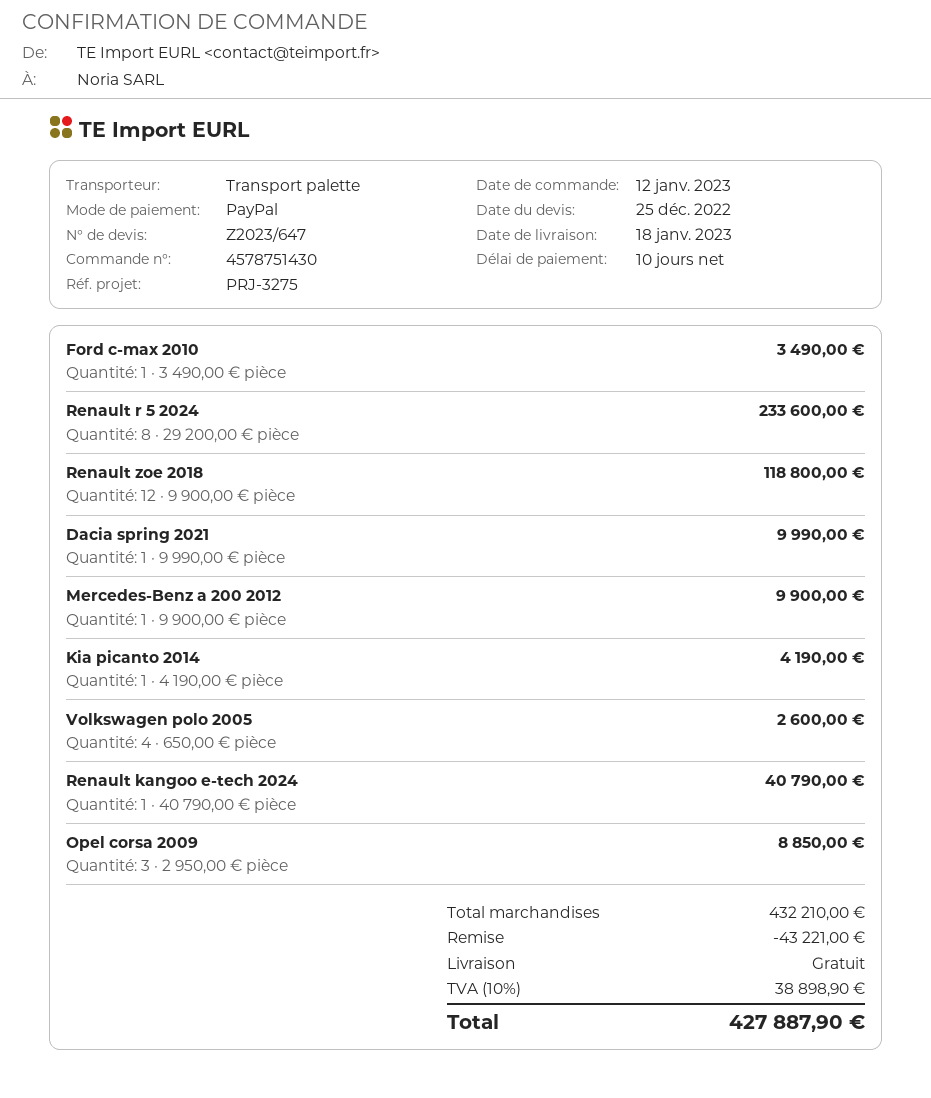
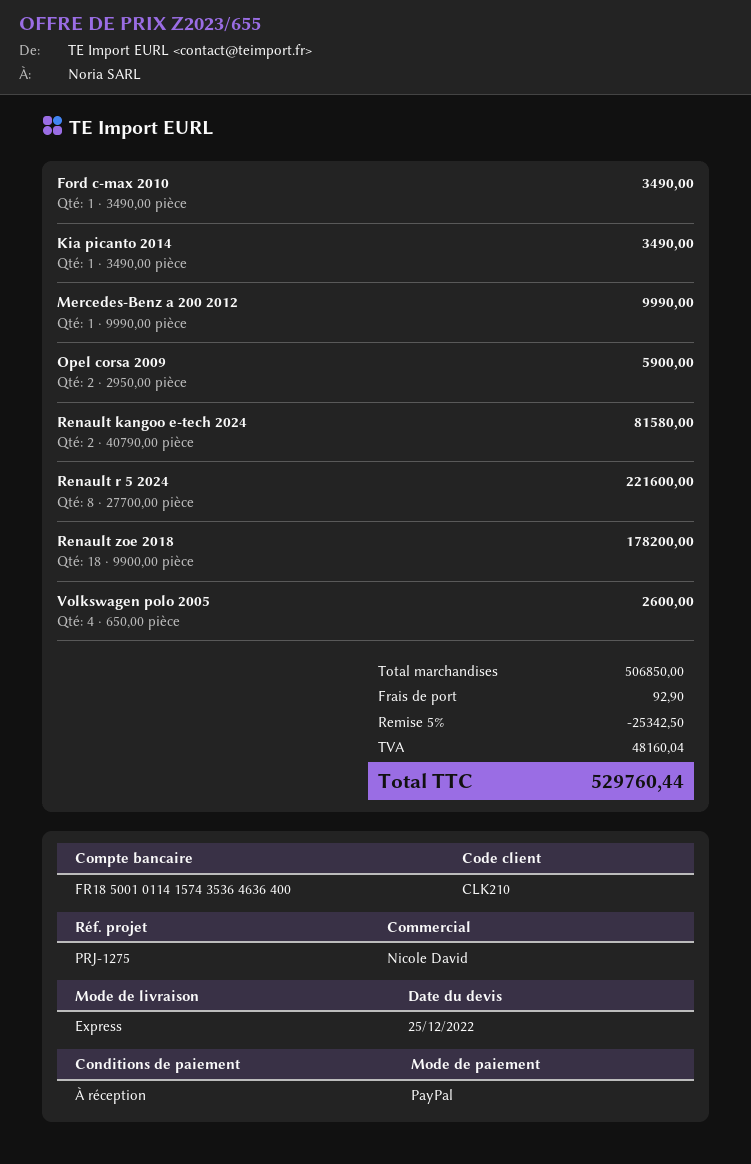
quote number: Z2023/647 -> Z2023/655
payment terms: 10 days -> on receipt
reference: PRJ-3275 -> PRJ-1275
shipping method: pallet freight -> express
Renault r 5 2024: 8 x 29200.00 = 233600.00 -> 8 x 27700.00 = 221600.00
Renault zoe 2018: 12 x 9900.00 = 118800.00 -> 18 x 9900.00 = 178200.00
Dacia spring 2021: 1 x 9990.00 = 9990.00 -> none
Mercedes-Benz a 200 2012: 1 x 9900.00 = 9900.00 -> 1 x 9990.00 = 9990.00
Kia picanto 2014: 1 x 4190.00 = 4190.00 -> 1 x 3490.00 = 3490.00
Renault kangoo e-tech 2024: 1 x 40790.00 = 40790.00 -> 2 x 40790.00 = 81580.00
Opel corsa 2009: 3 x 2950.00 = 8850.00 -> 2 x 2950.00 = 5900.00
subtotal: 432210.00 -> 506850.00
discount: 43221.00 -> 25342.50
shipping: 0.00 -> 92.90
tax: 38898.90 -> 48160.04
total: 427887.90 -> 529760.44

